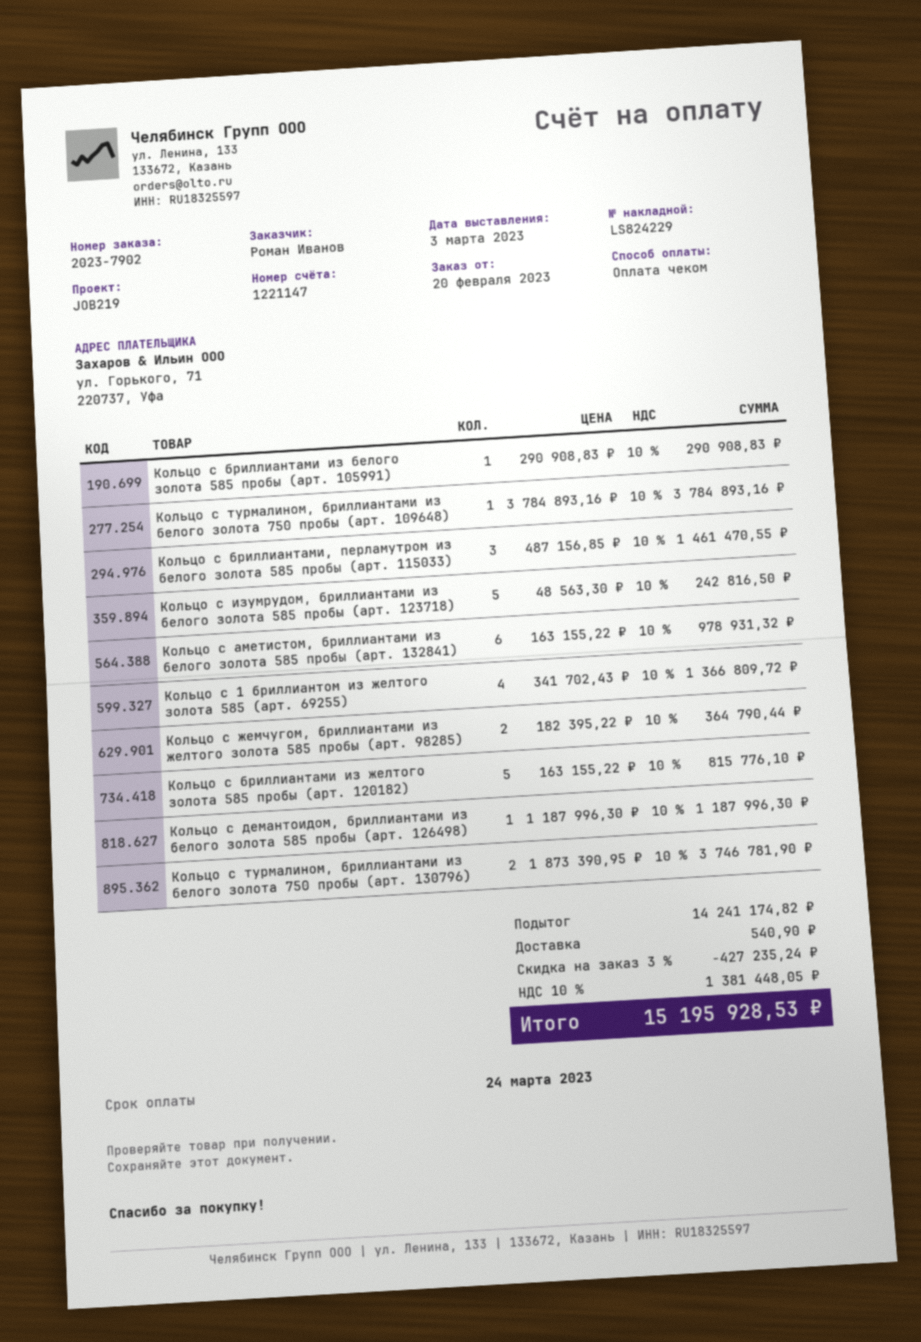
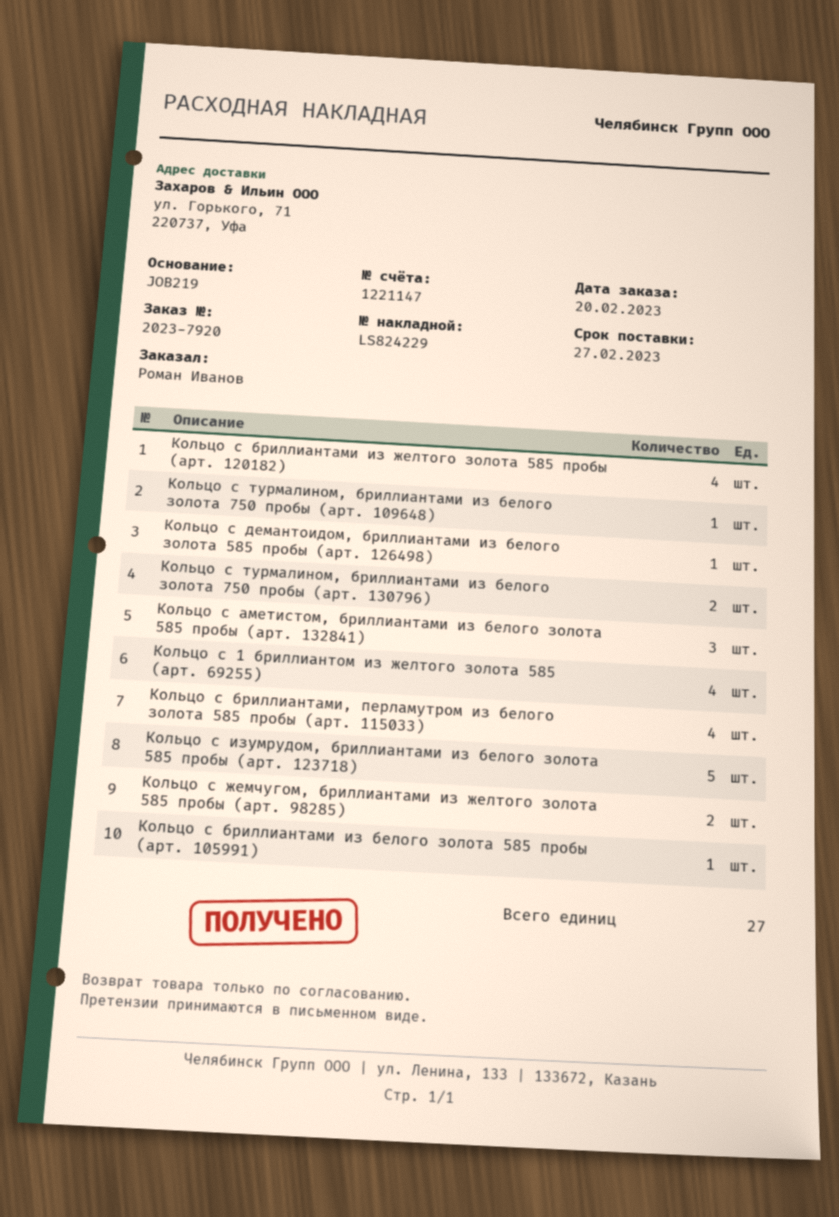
order number: 2023-7902 -> 2023-7920
Кольцо с бриллиантами, перламутром из белого золота 585 пробы (арт. 115033): 3 -> 4
Кольцо с аметистом, бриллиантами из белого золота 585 пробы (арт. 132841): 6 -> 3
Кольцо с бриллиантами из желтого золота 585 пробы (арт. 120182): 5 -> 4

